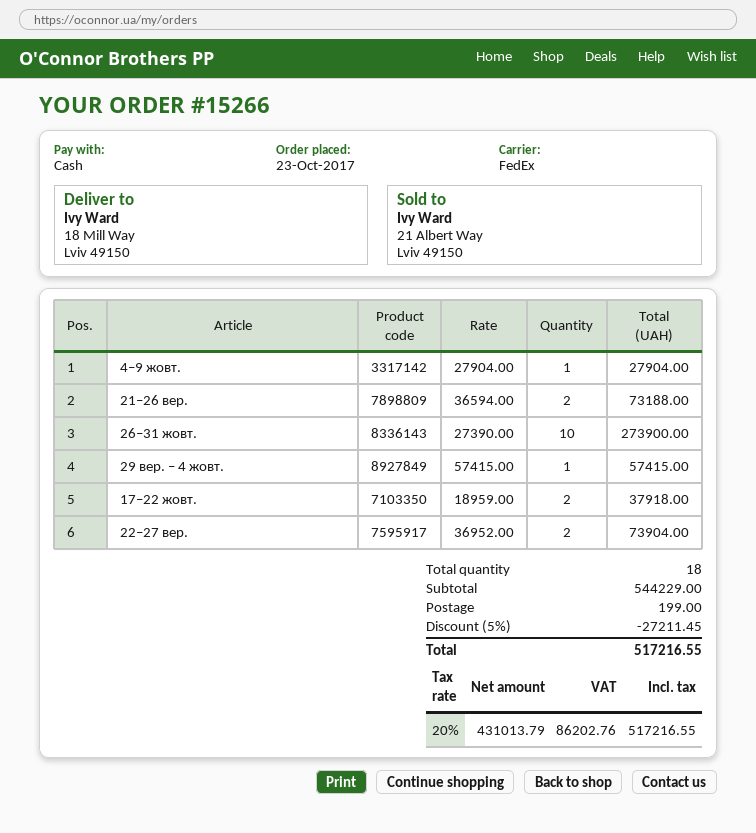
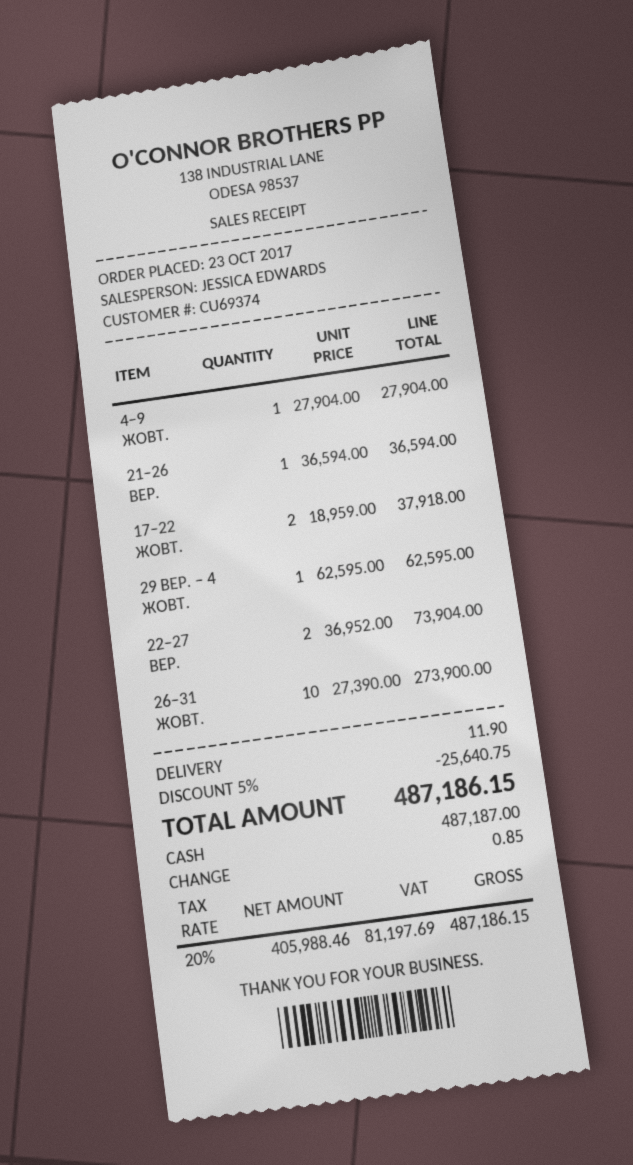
21–26 вер.: 2 x 36594.00 = 73188.00 -> 1 x 36594.00 = 36594.00
29 вер. – 4 жовт.: 1 x 57415.00 = 57415.00 -> 1 x 62595.00 = 62595.00
discount: 5% = 27211.45 -> 5% = 25640.75
shipping: 199.00 -> 11.90
net: 431013.79 -> 405988.46
tax: 20% = 86202.76 -> 20% = 81197.69
total: 517216.55 -> 487186.15

